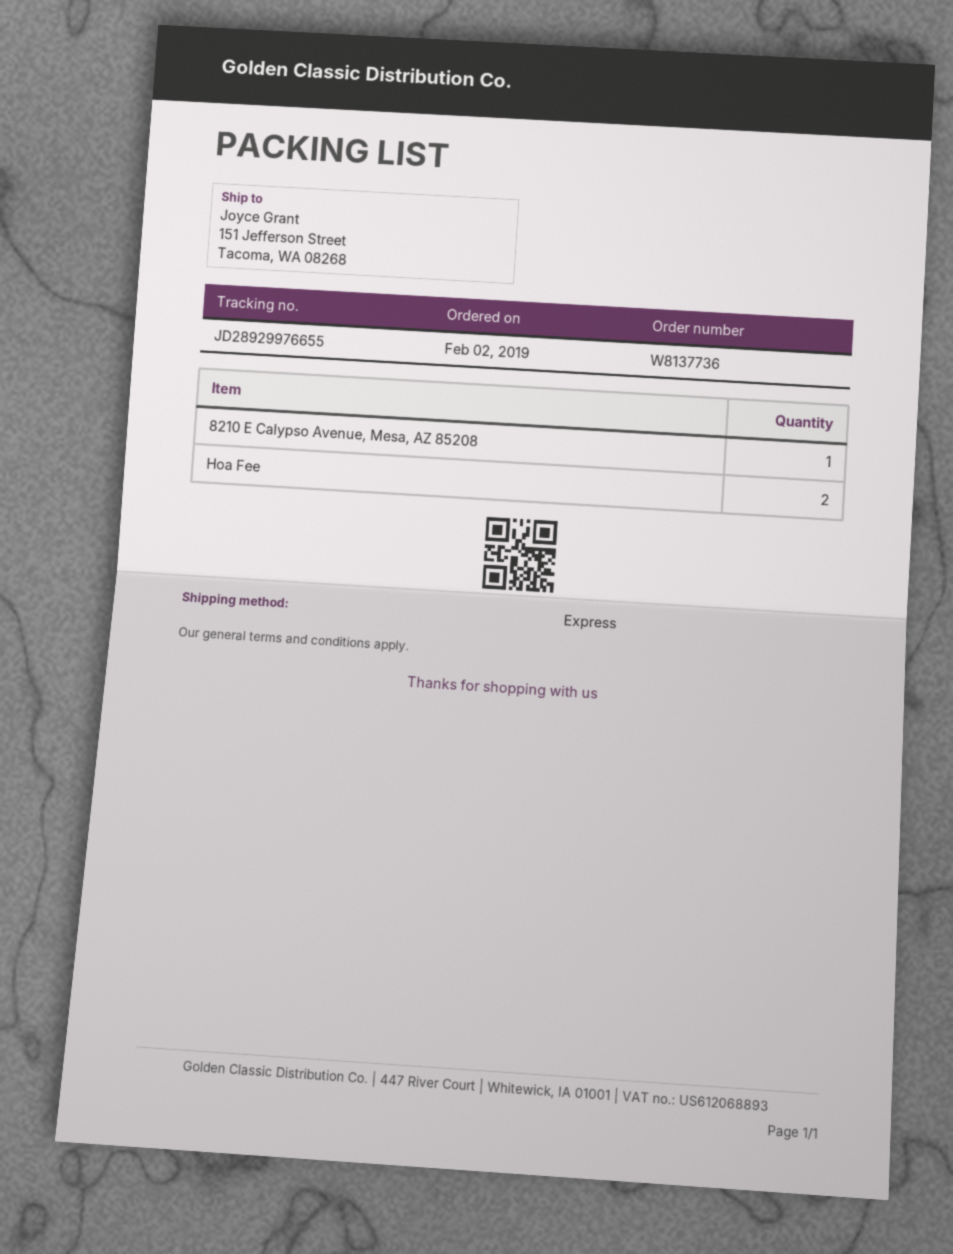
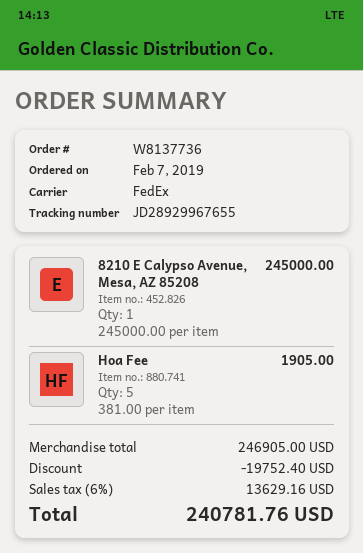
order date: 2019-02-02 -> 2019-02-07
shipping method: express -> FedEx
tracking number: JD28929976655 -> JD28929967655
Hoa Fee: 2 -> 5

